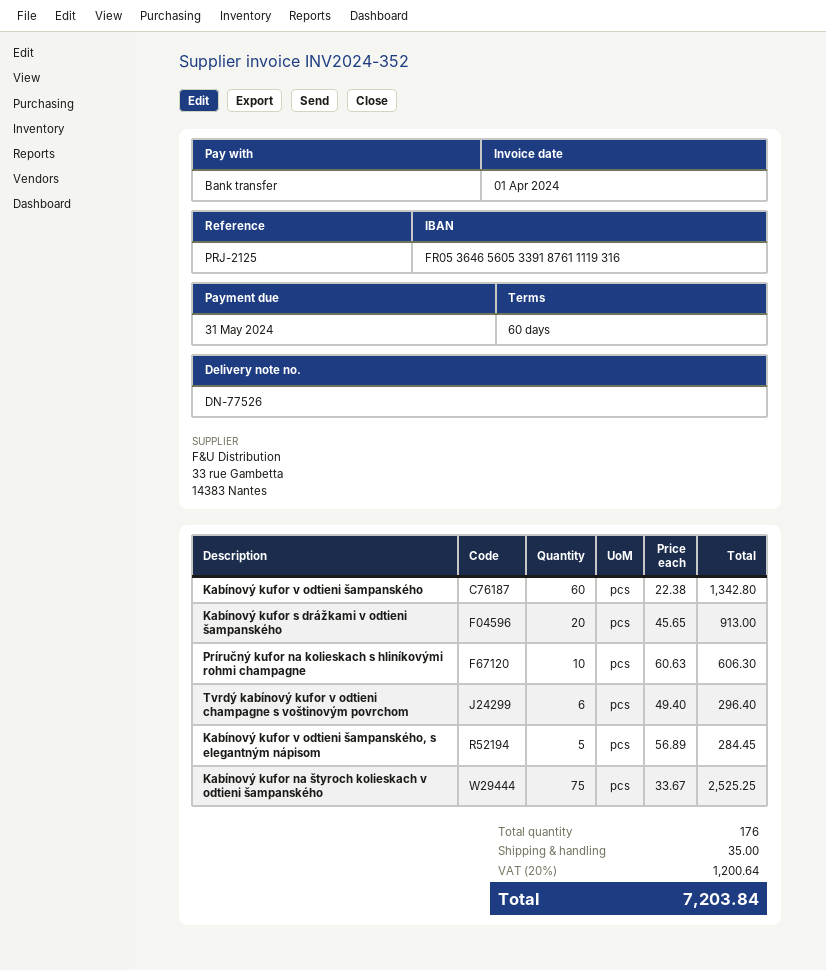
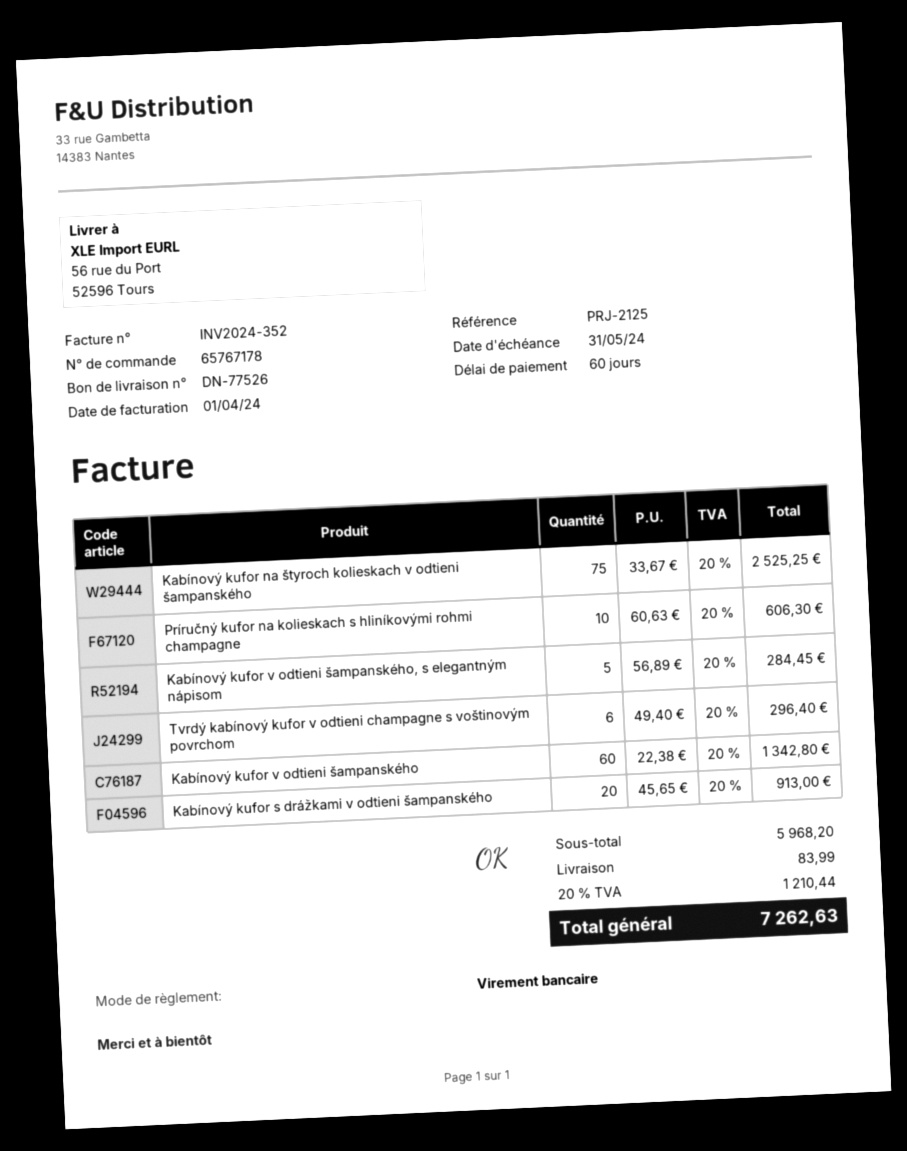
shipping: 35.00 -> 83.99
tax: 20% = 1200.64 -> 20% = 1210.44
total: 7203.84 -> 7262.63

